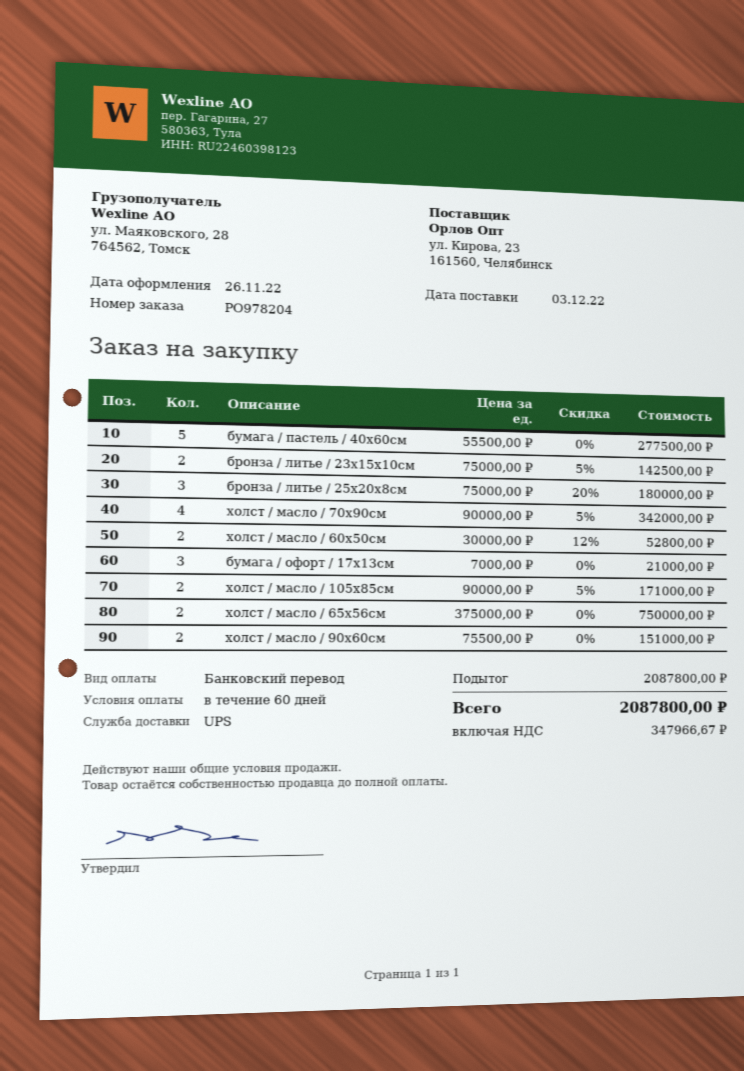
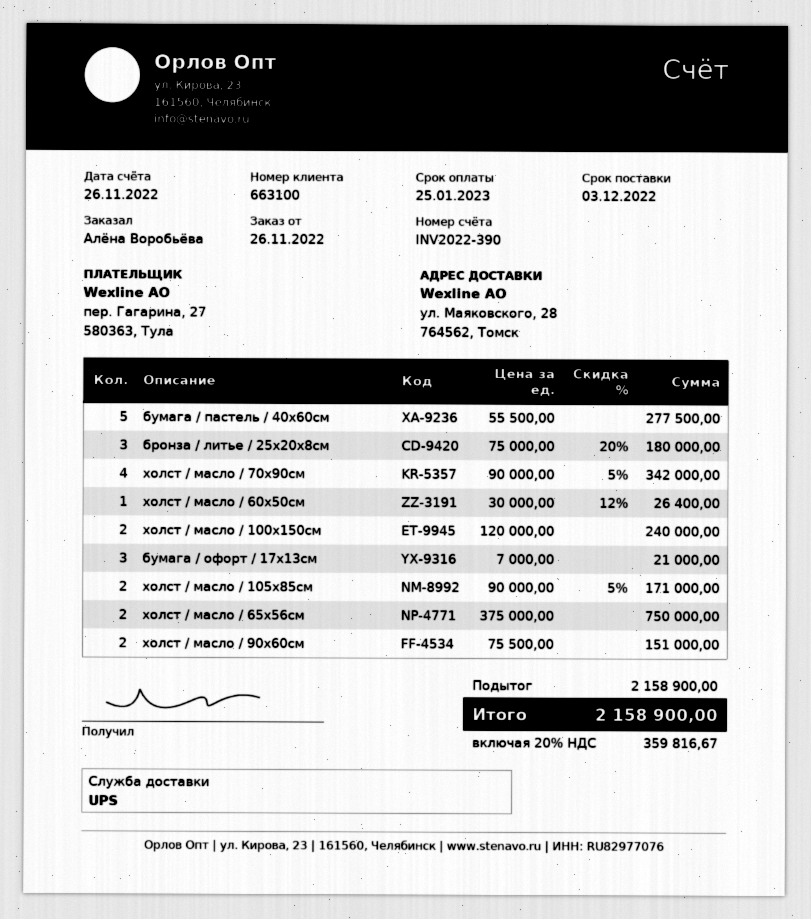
бронза / литье / 23x15x10см: 2 x 75000.00 - 5% = 142500.00 -> none
холст / масло / 60x50см: 2 x 30000.00 - 12% = 52800.00 -> 1 x 30000.00 - 12% = 26400.00
холст / масло / 100x150см: none -> 2 x 120000.00 = 240000.00
subtotal: 2087800.00 -> 2158900.00
tax: 347966.67 -> 359816.67
total: 2087800.00 -> 2158900.00

